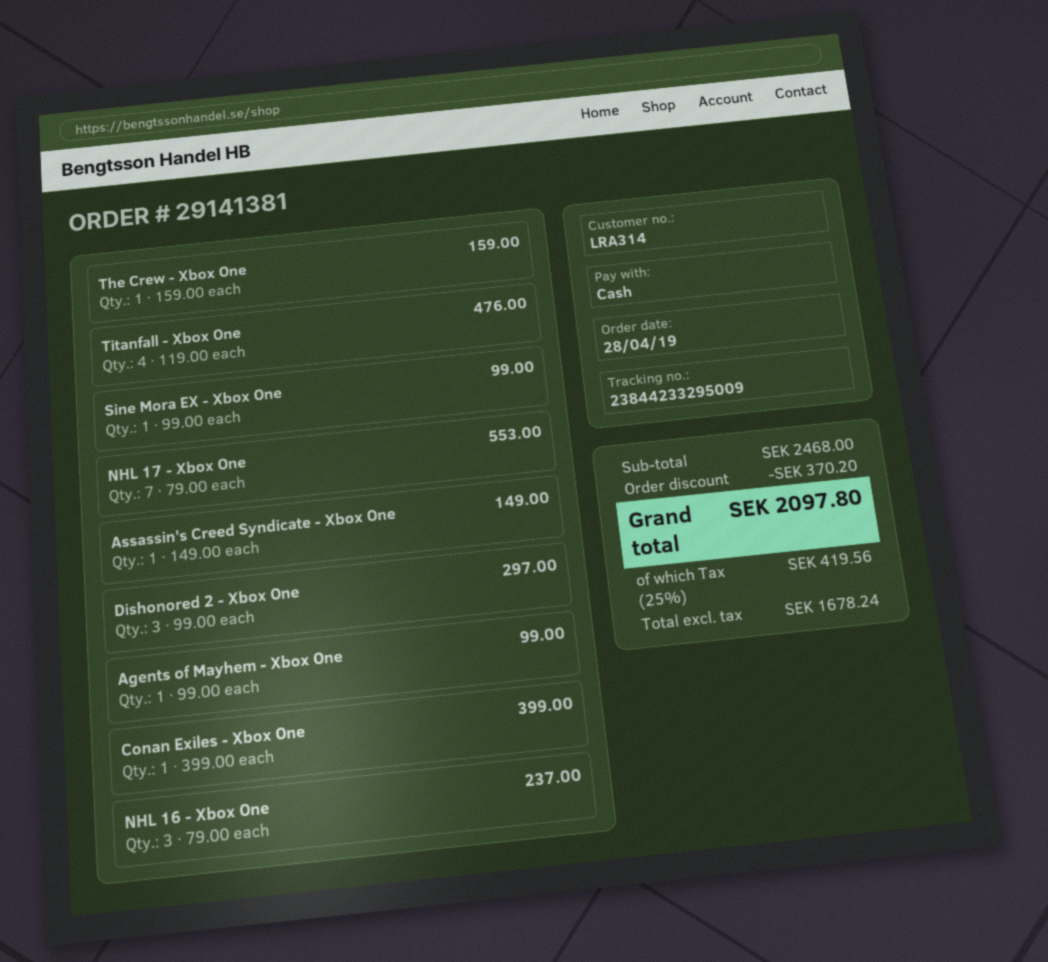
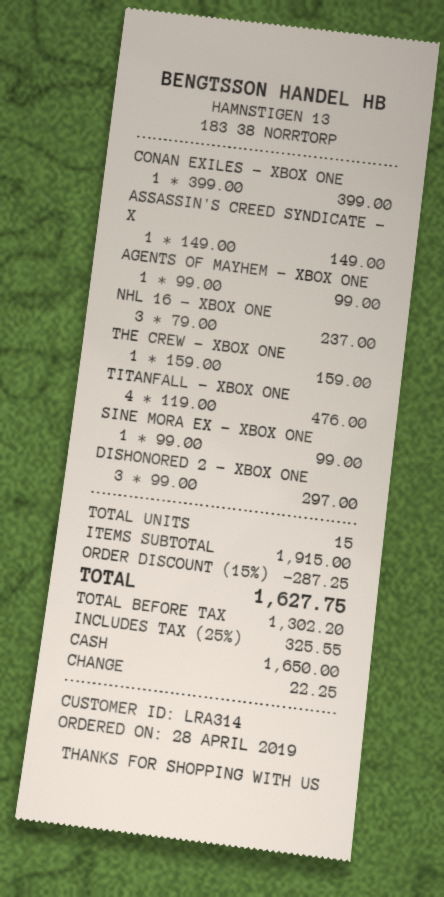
NHL 17 - Xbox One: 7 x 79.00 = 553.00 -> none
subtotal: 2468.00 -> 1915.00
discount: 370.20 -> 287.25
net: 1678.24 -> 1302.20
tax: 25% = 419.56 -> 25% = 325.55
total: 2097.80 -> 1627.75

